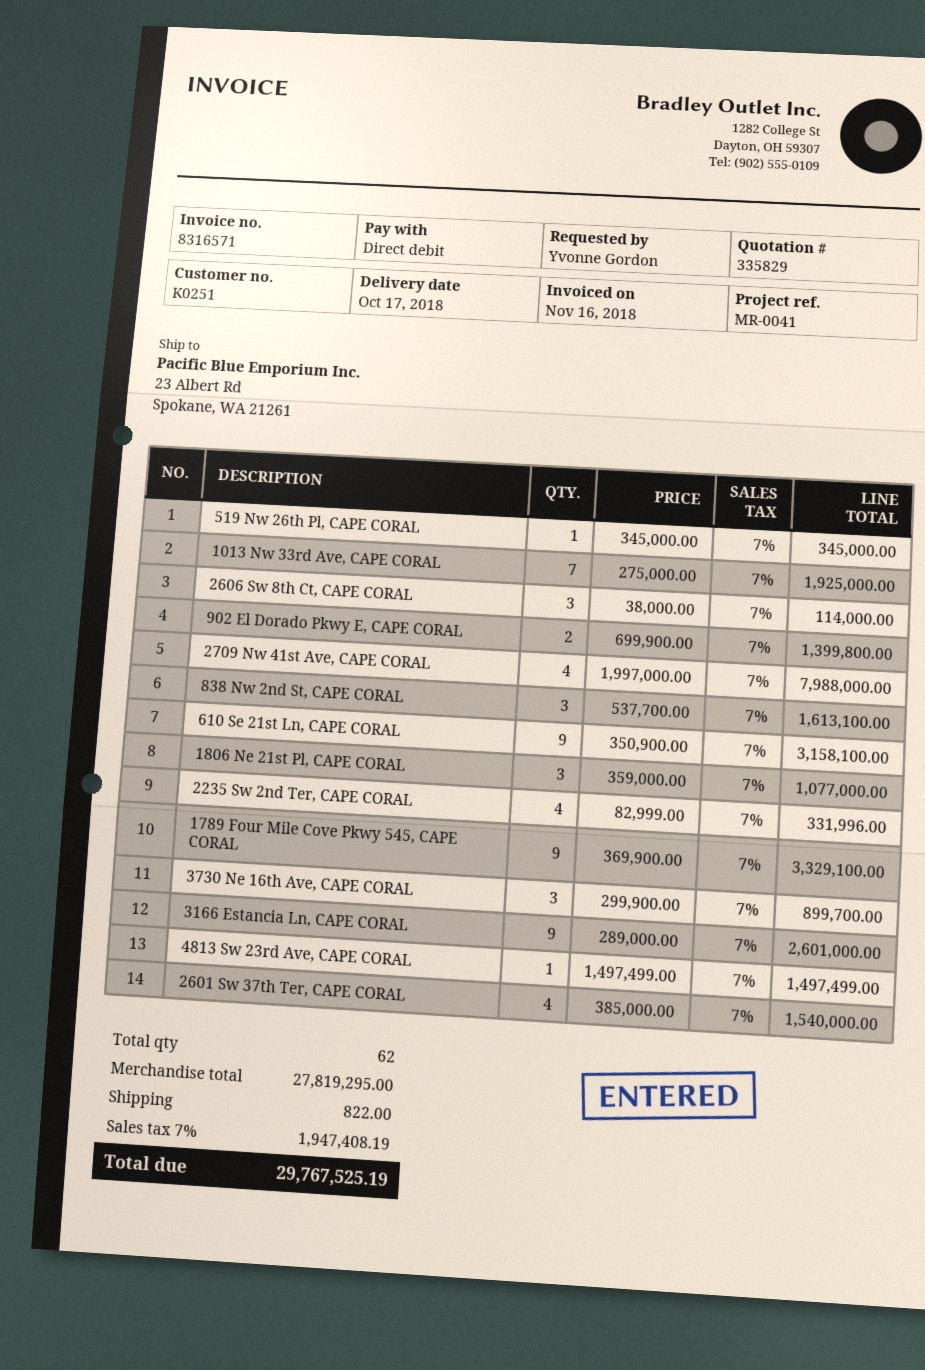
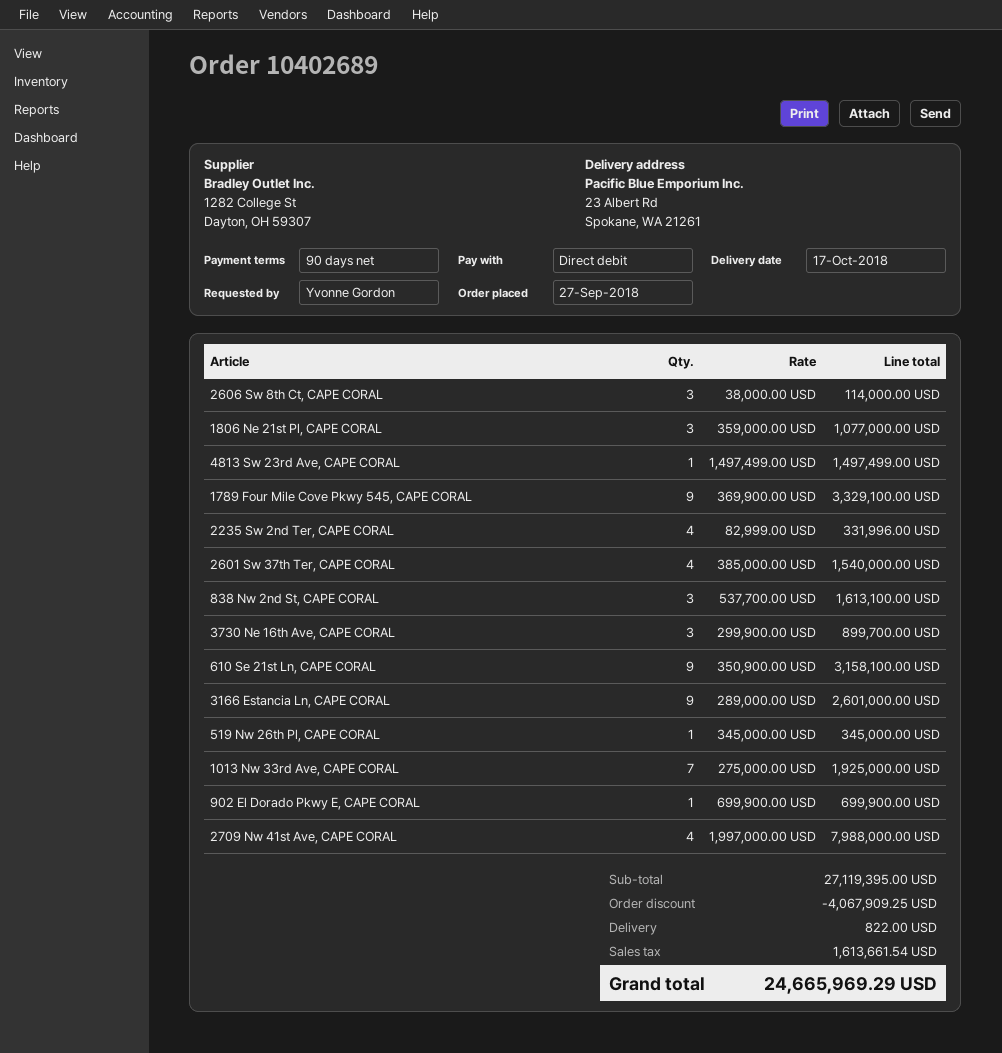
902 El Dorado Pkwy E, CAPE CORAL: 2 x 699900.00 = 1399800.00 -> 1 x 699900.00 = 699900.00
subtotal: 27819295.00 -> 27119395.00
discount: none -> 4067909.25
tax: 1947408.19 -> 1613661.54
total: 29767525.19 -> 24665969.29

